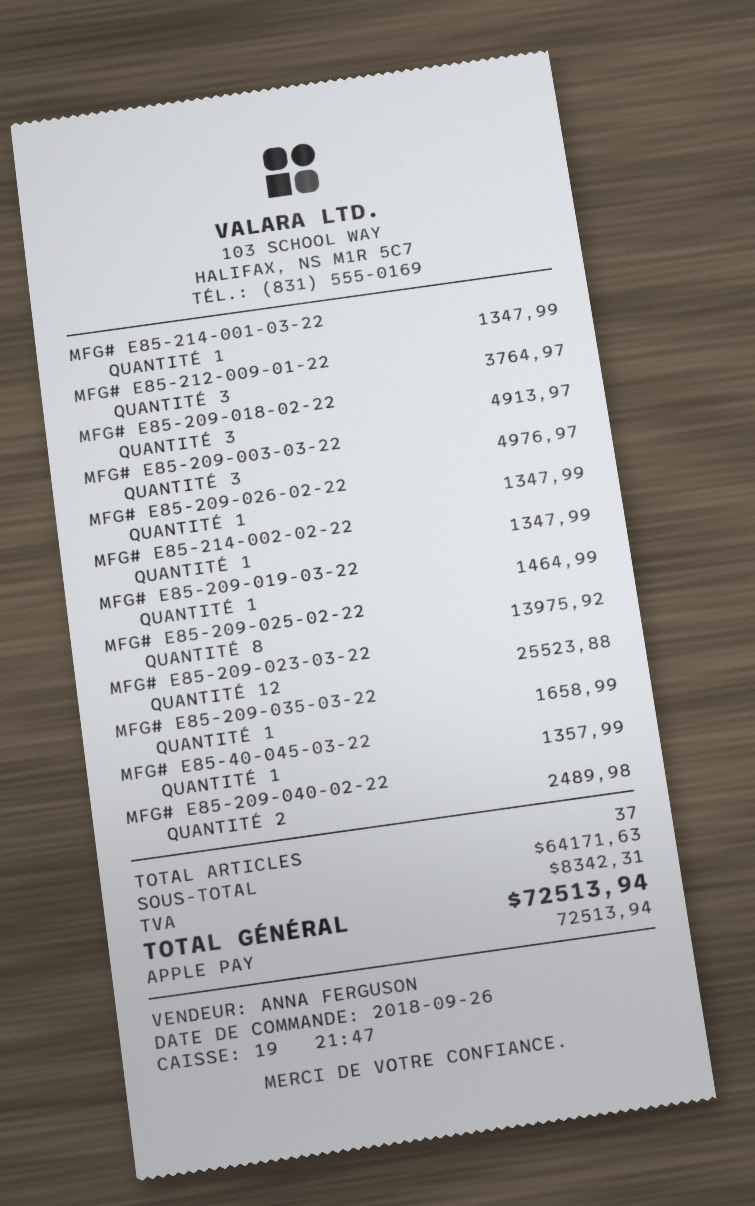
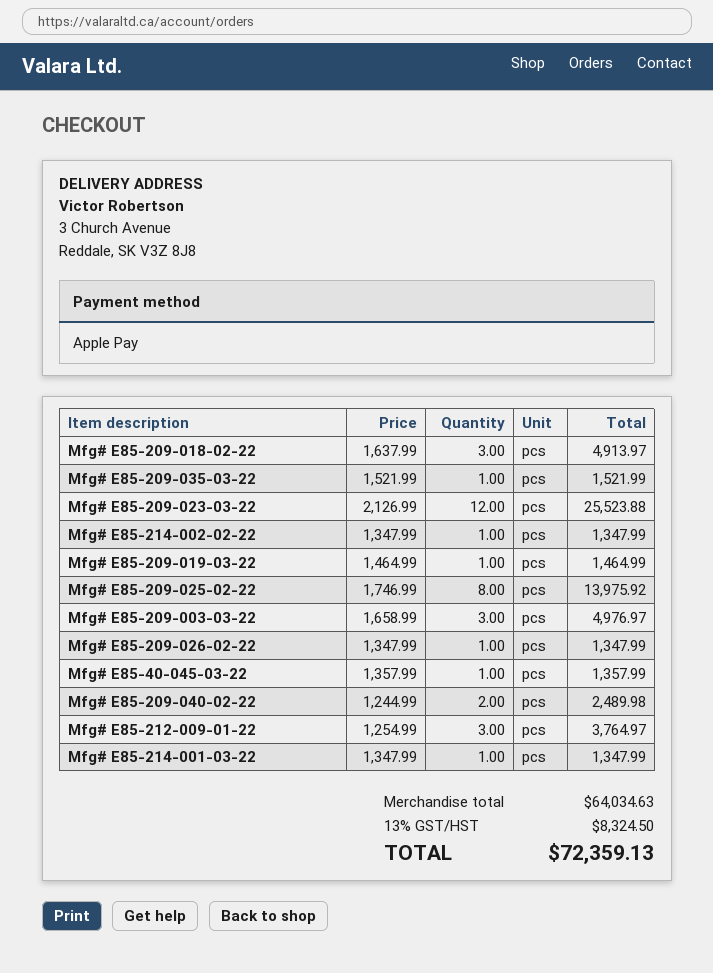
MFG# E85-209-035-03-22: 1 for 1658.99 -> 1 for 1521.99
subtotal: 64171.63 -> 64034.63
tax: 8342.31 -> 8324.50
total: 72513.94 -> 72359.13

